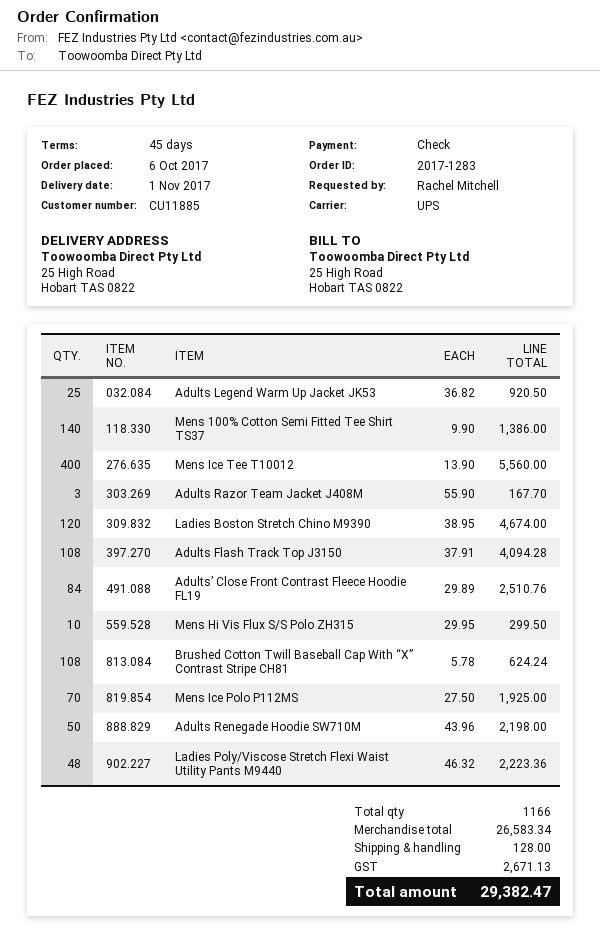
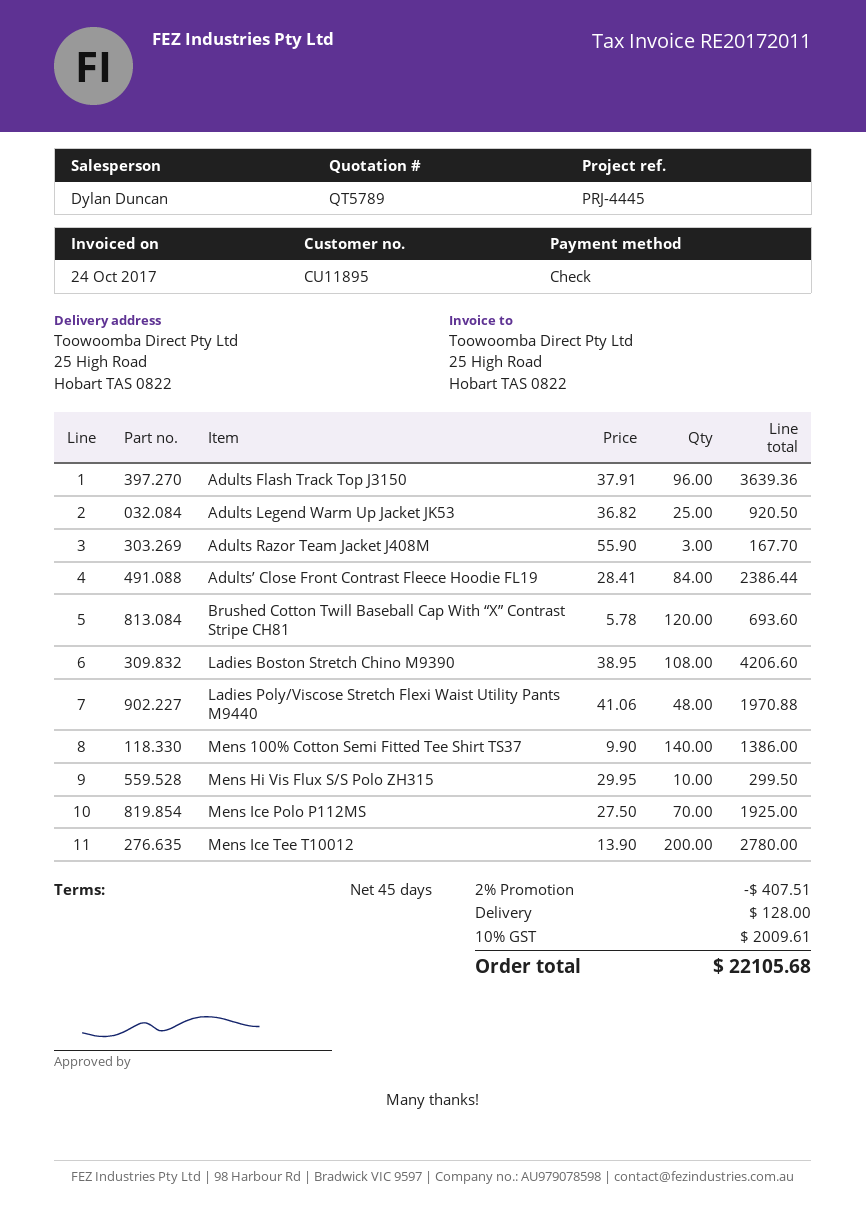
customer number: CU11885 -> CU11895
Mens Ice Tee T10012: 400 x 13.90 = 5560.00 -> 200 x 13.90 = 2780.00
Ladies Boston Stretch Chino M9390: 120 x 38.95 = 4674.00 -> 108 x 38.95 = 4206.60
Adults Flash Track Top J3150: 108 x 37.91 = 4094.28 -> 96 x 37.91 = 3639.36
Adults’ Close Front Contrast Fleece Hoodie FL19: 84 x 29.89 = 2510.76 -> 84 x 28.41 = 2386.44
Brushed Cotton Twill Baseball Cap With “X” Contrast Stripe CH81: 108 x 5.78 = 624.24 -> 120 x 5.78 = 693.60
Adults Renegade Hoodie SW710M: 50 x 43.96 = 2198.00 -> none
Ladies Poly/Viscose Stretch Flexi Waist Utility Pants M9440: 48 x 46.32 = 2223.36 -> 48 x 41.06 = 1970.88
discount: none -> 2% = 407.51
tax: 2671.13 -> 2009.61
total: 29382.47 -> 22105.68

